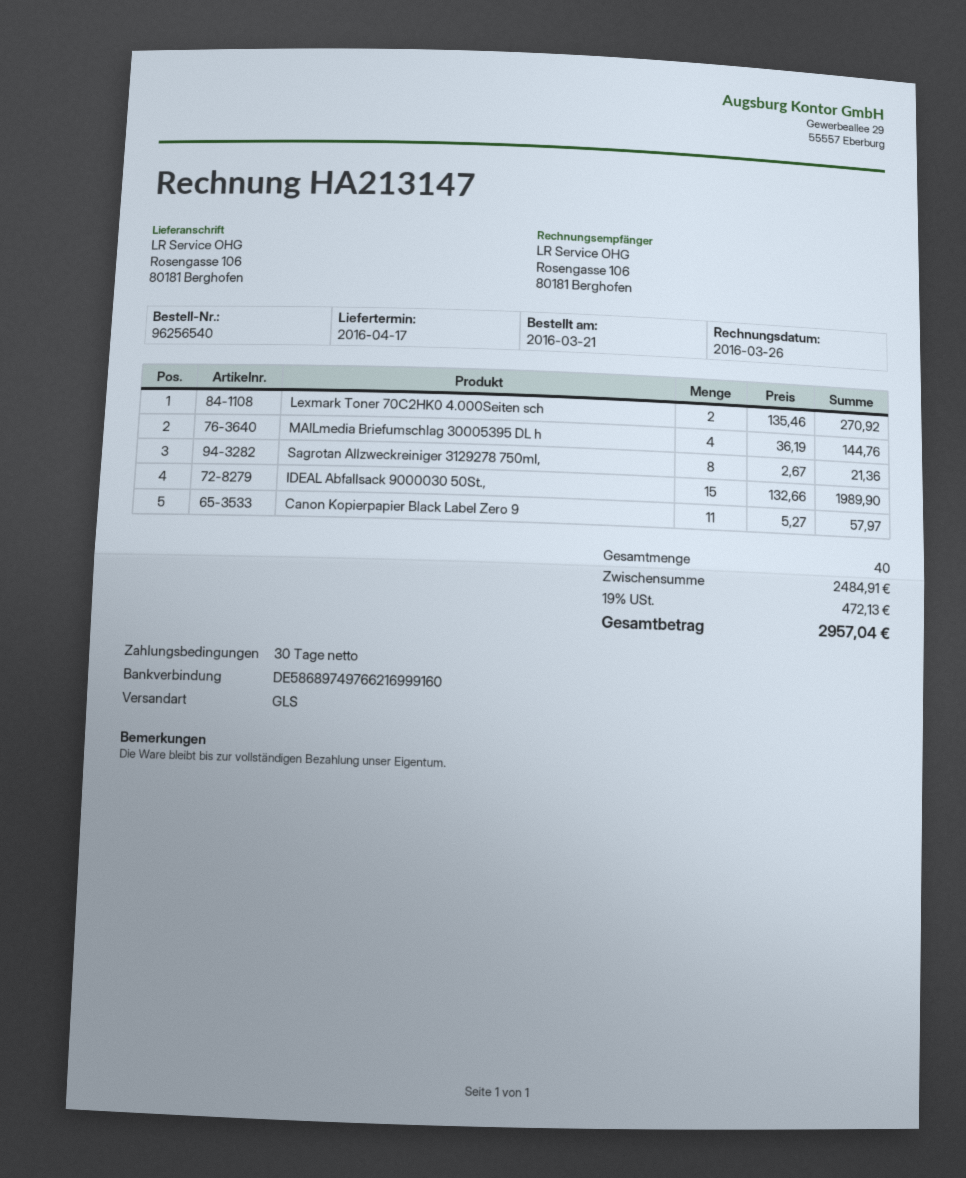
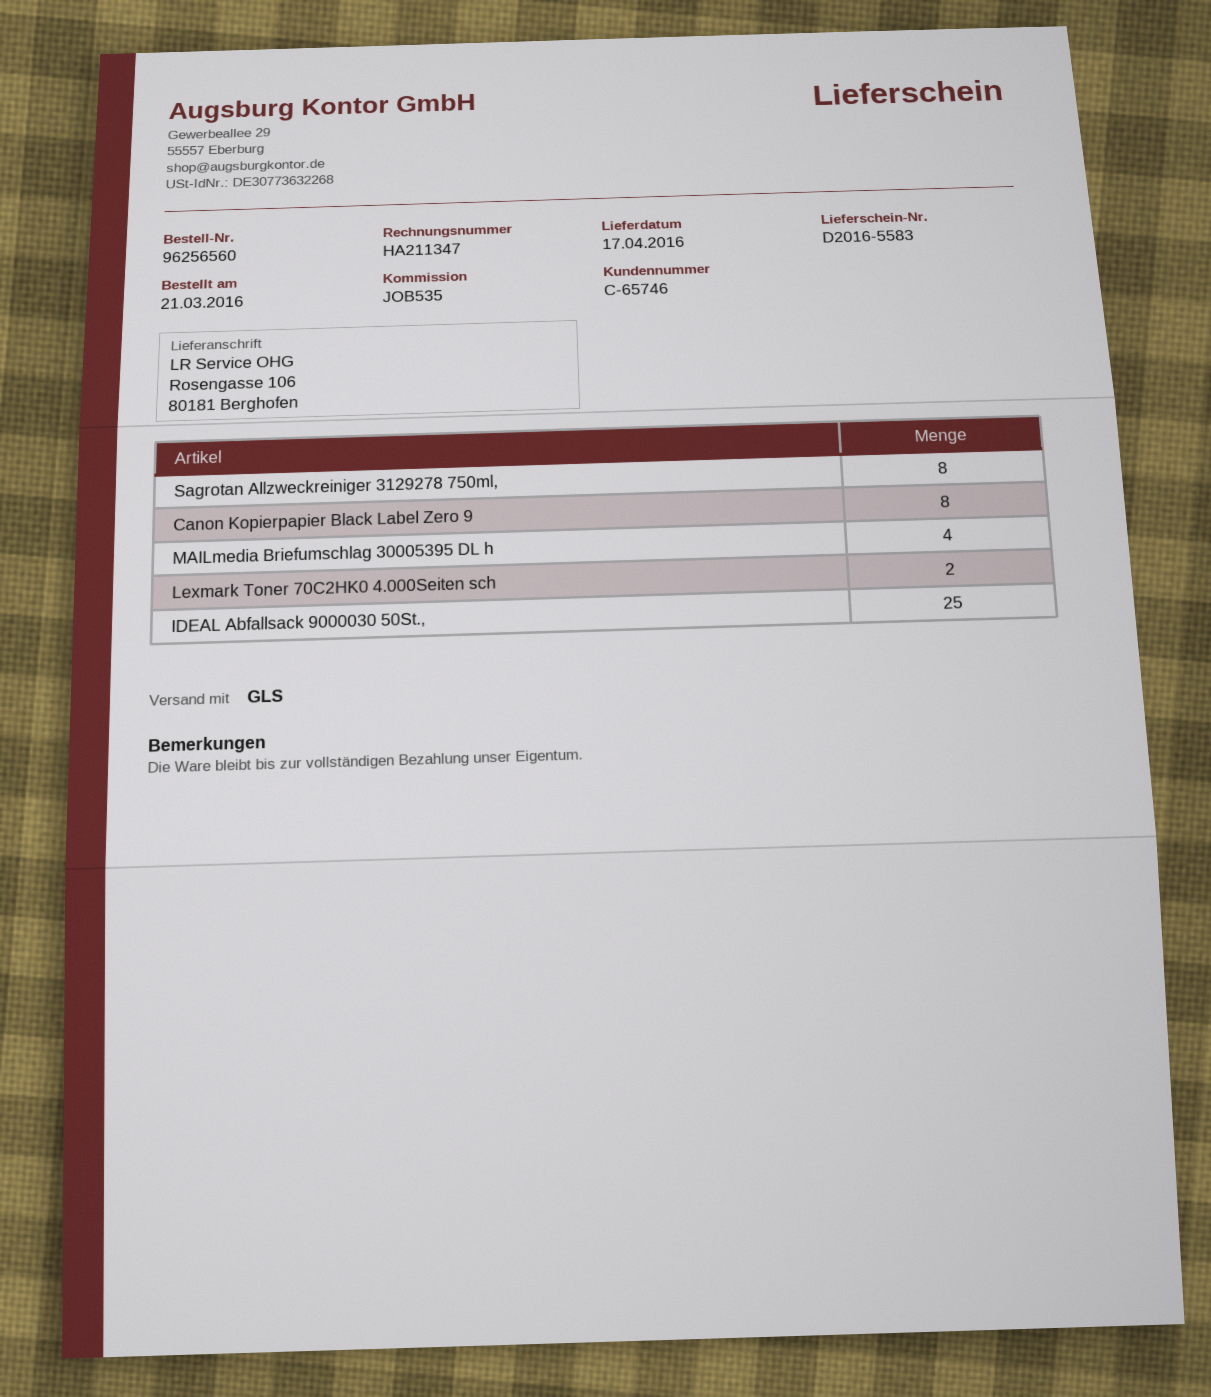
order number: 96256540 -> 96256560
invoice number: HA213147 -> HA211347
IDEAL Abfallsack 9000030 50St.,: 15 -> 25
Canon Kopierpapier Black Label Zero 9: 11 -> 8

